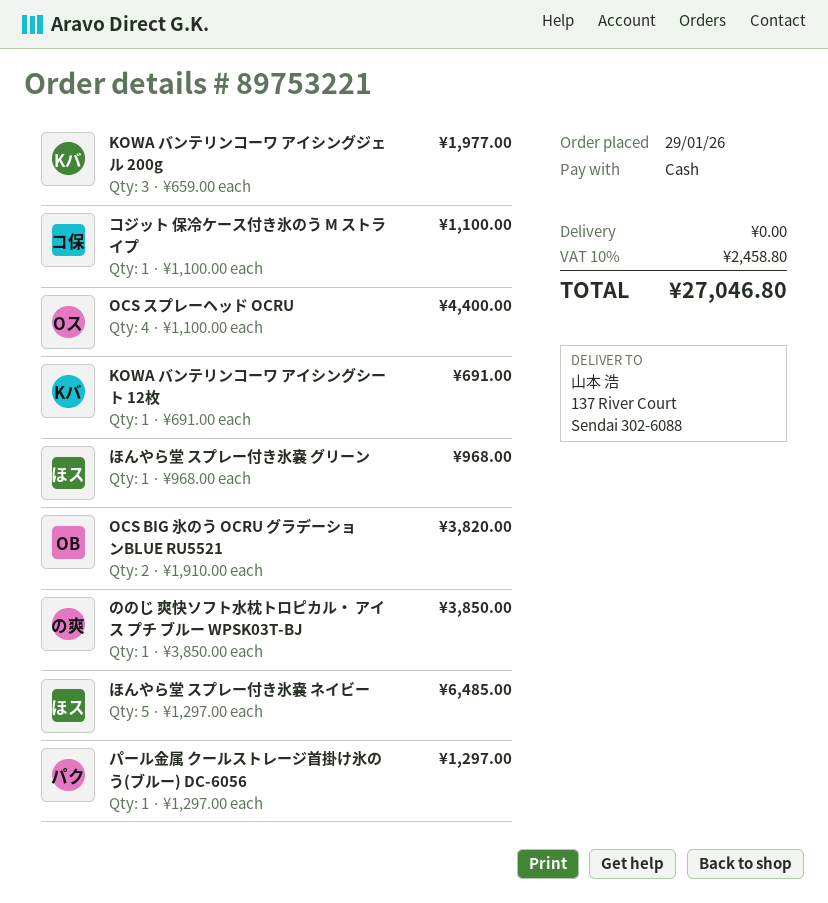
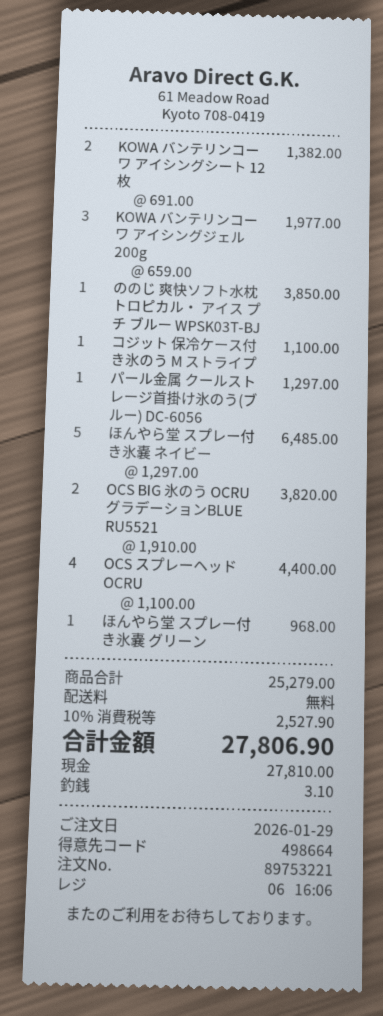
KOWA バンテリンコーワ アイシングシート 12枚: 1 x 691.00 = 691.00 -> 2 x 691.00 = 1382.00
tax: 10% = 2458.80 -> 10% = 2527.90
total: 27046.80 -> 27806.90

